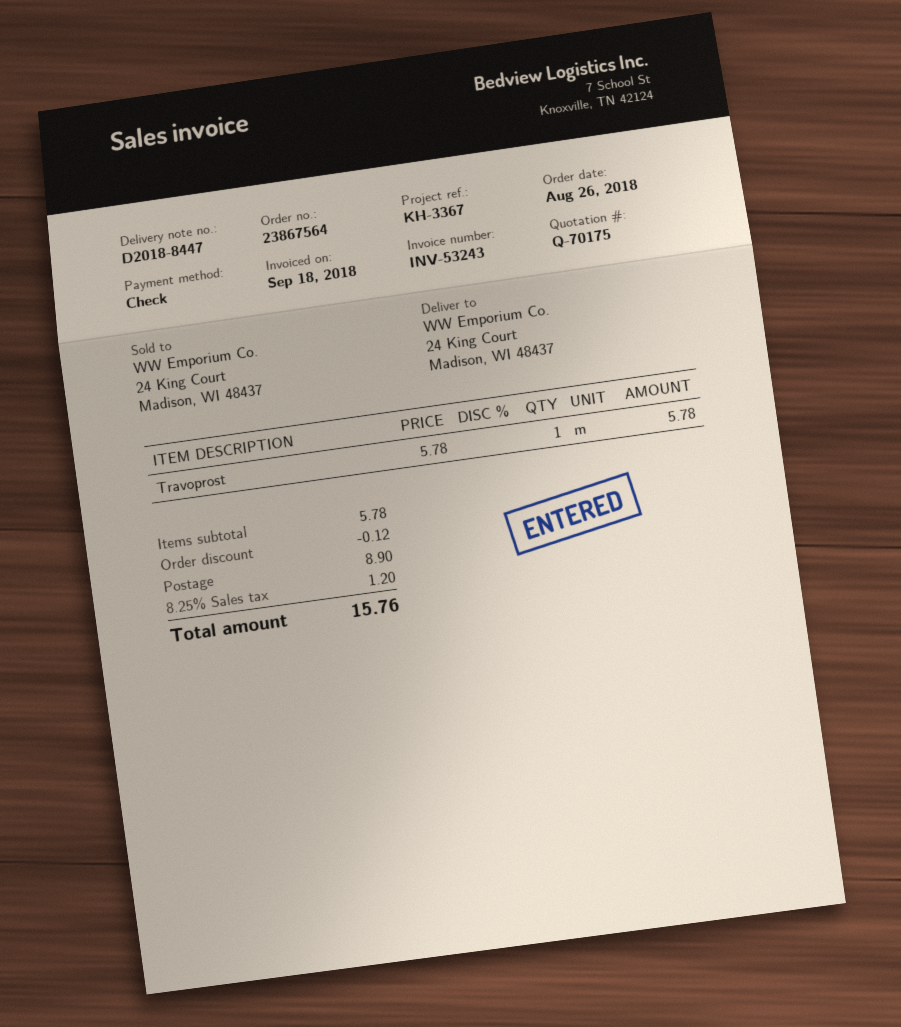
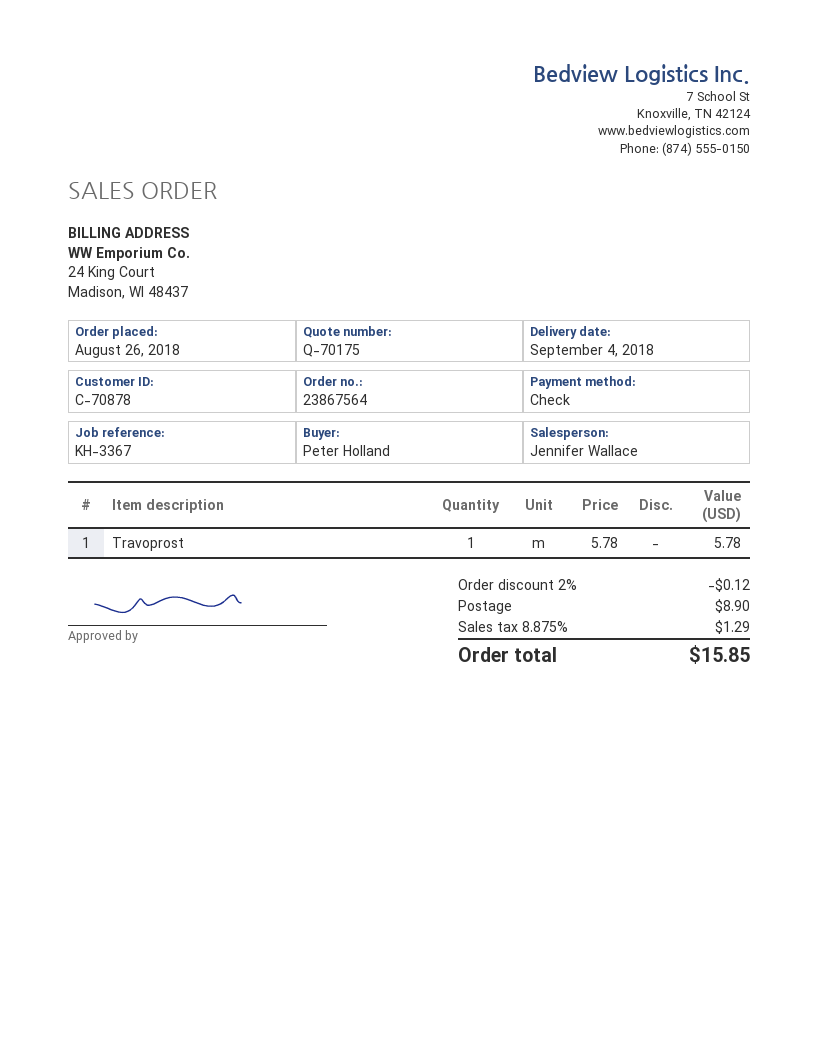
tax: 8.25% = 1.20 -> 8.875% = 1.29
total: 15.76 -> 15.85

